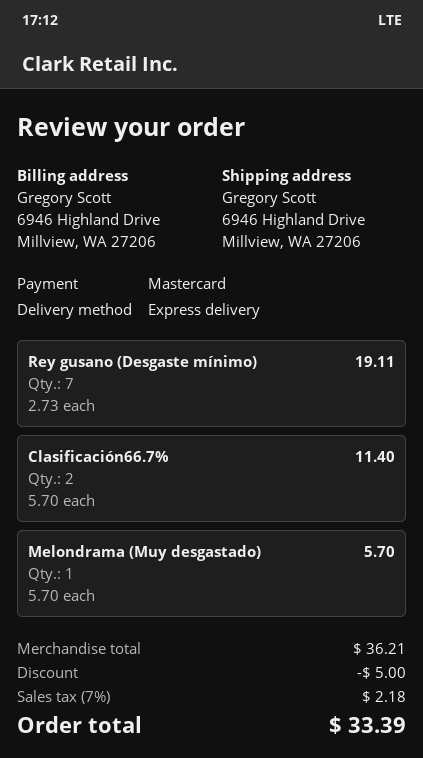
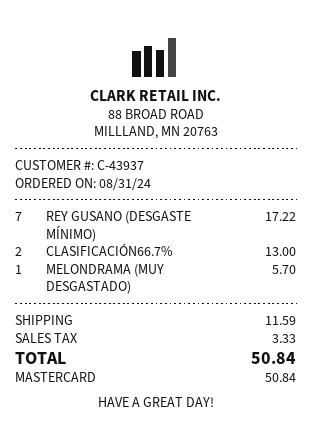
Rey gusano (Desgaste mínimo): 7 for 19.11 -> 7 for 17.22
Clasificación66.7%: 2 for 11.40 -> 2 for 13.00
discount: 5.00 -> none
shipping: none -> 11.59
tax: 2.18 -> 3.33
total: 33.39 -> 50.84

